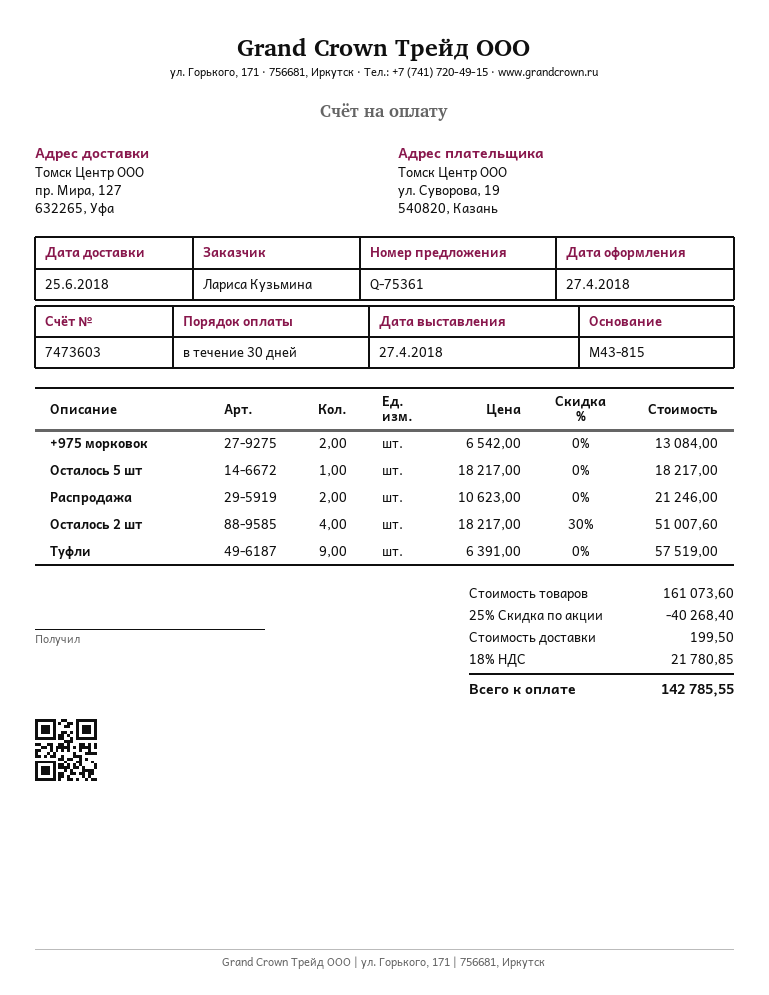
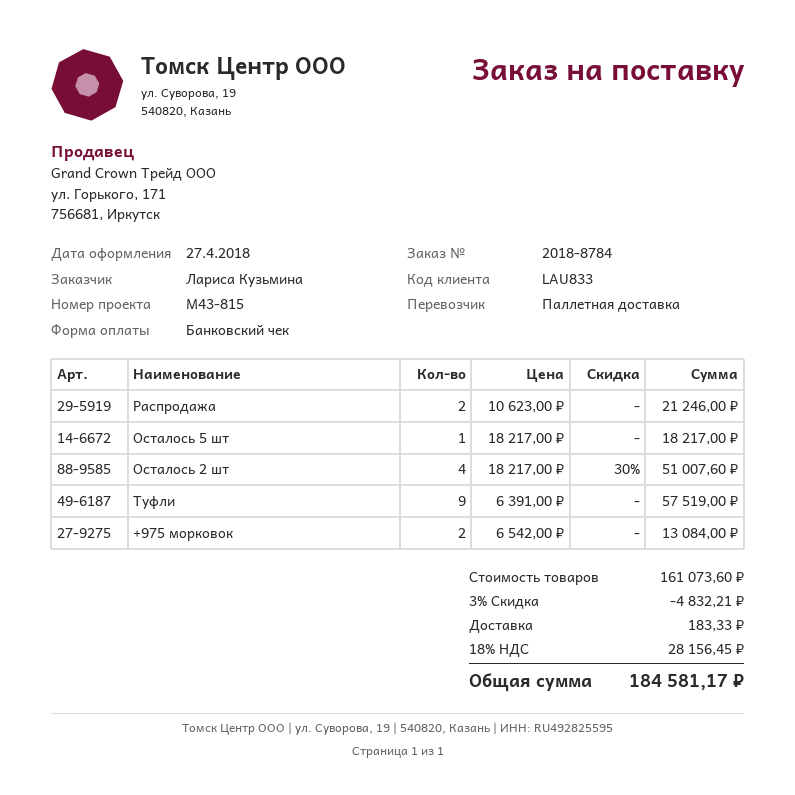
discount: 25% = 40268.40 -> 3% = 4832.21
shipping: 199.50 -> 183.33
tax: 18% = 21780.85 -> 18% = 28156.45
total: 142785.55 -> 184581.17

